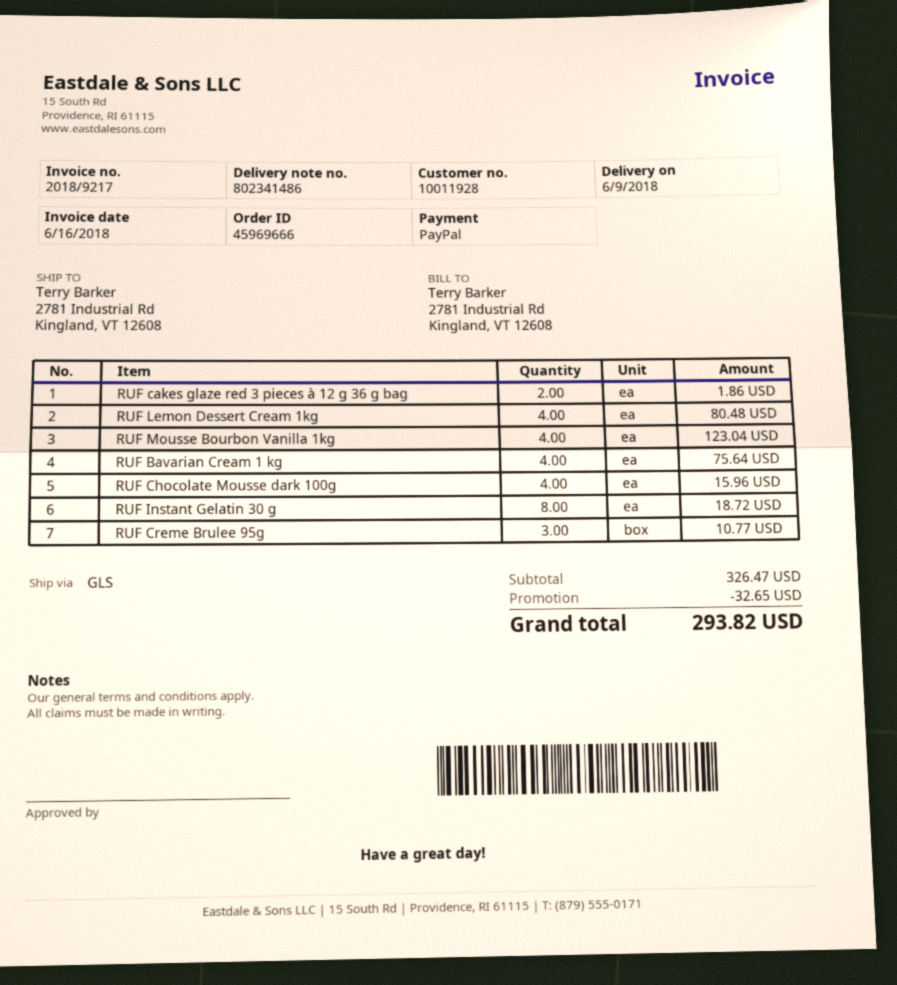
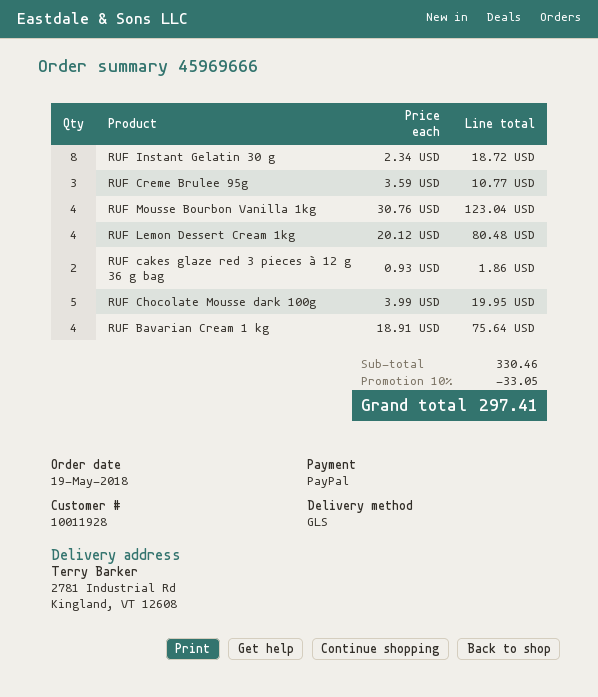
RUF Chocolate Mousse dark 100g: 4 for 15.96 -> 5 for 19.95
subtotal: 326.47 -> 330.46
discount: 32.65 -> 33.05
total: 293.82 -> 297.41

